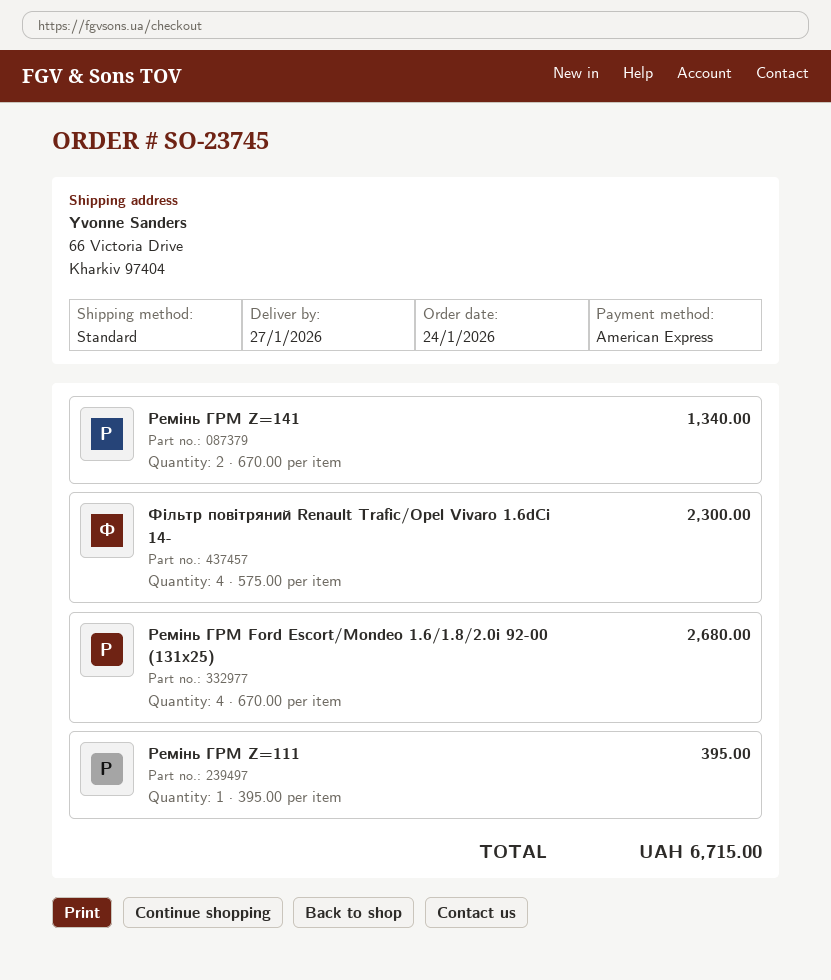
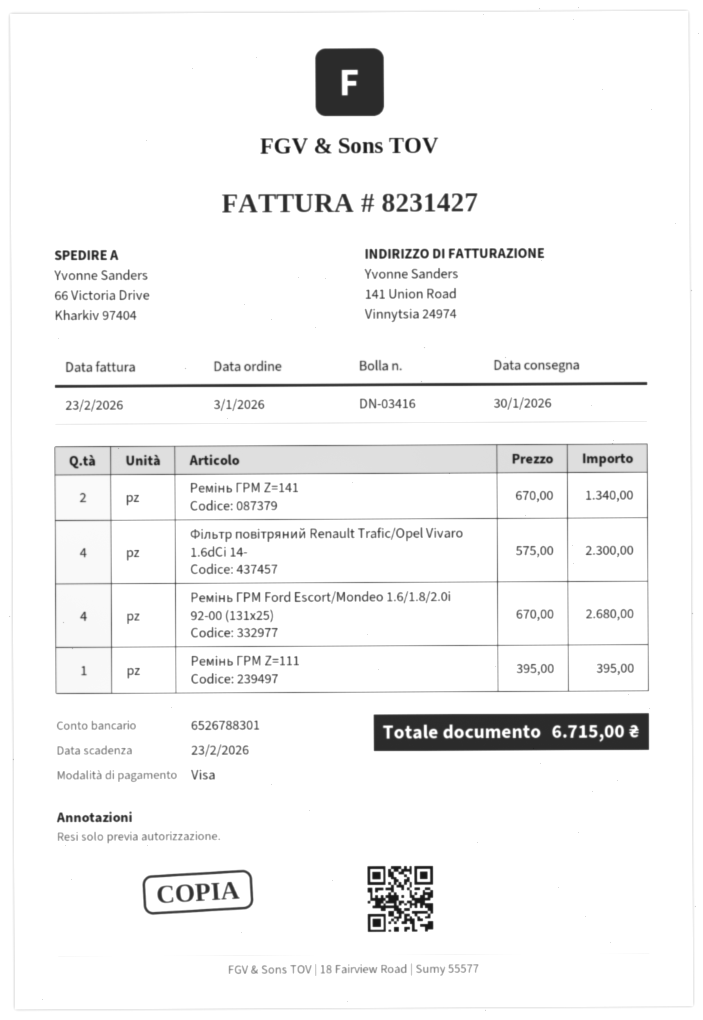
order date: 2026-01-24 -> 2026-01-03
delivery date: 2026-01-27 -> 2026-01-30
payment method: American Express -> Visa

